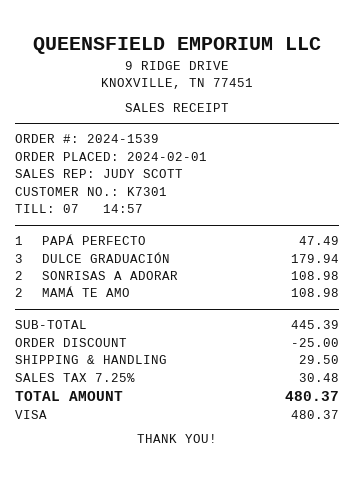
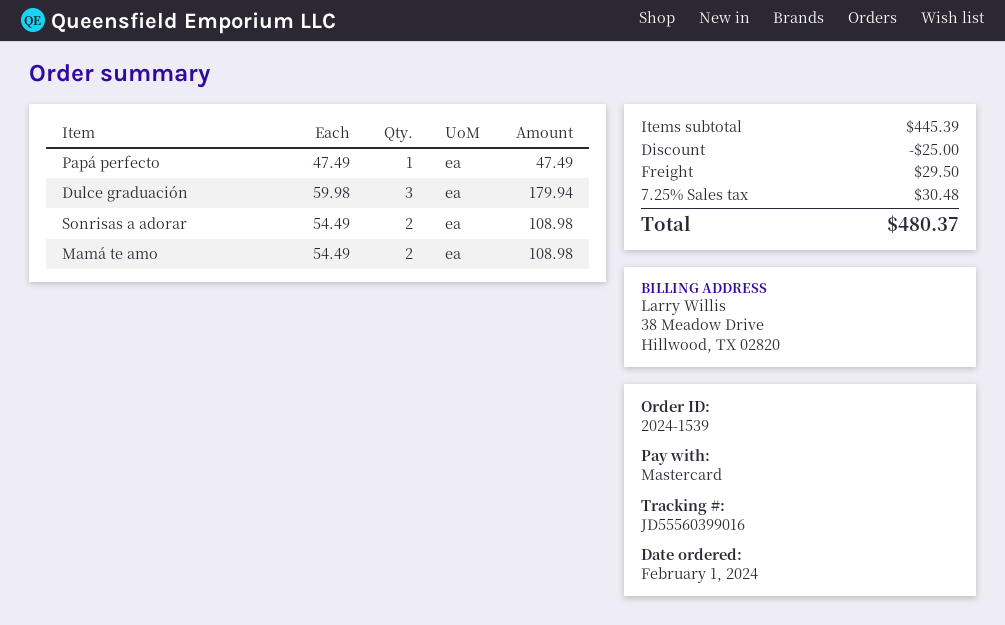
payment method: Visa -> Mastercard

